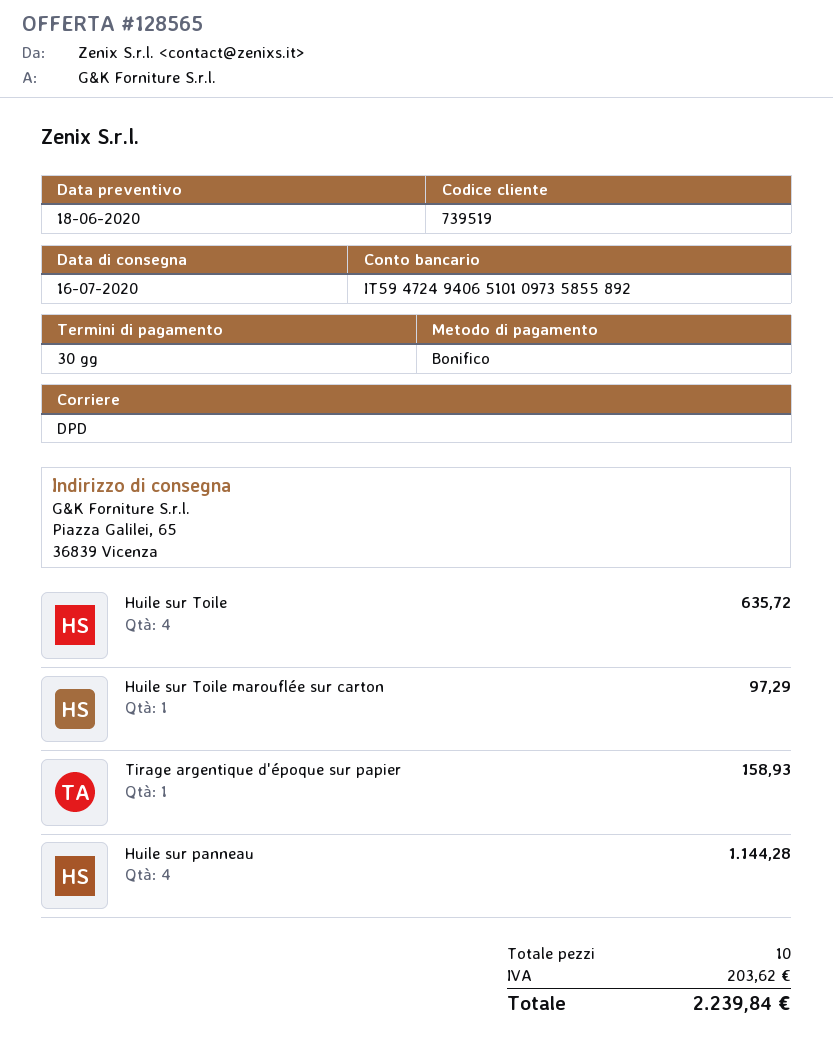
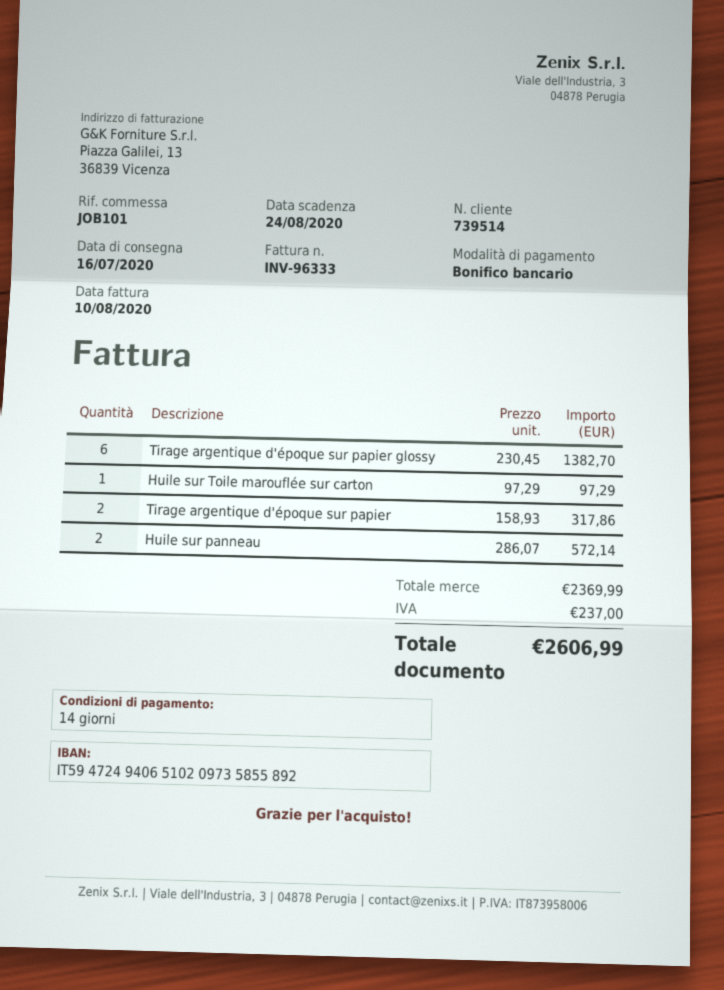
payment terms: 30 days -> 14 days
customer number: 739519 -> 739514
bank account: IT5947249406510109735855892 -> IT5947249406510209735855892
Huile sur Toile: 4 for 635.72 -> none
Tirage argentique d'époque sur papier: 1 for 158.93 -> 2 for 317.86
Huile sur panneau: 4 for 1144.28 -> 2 for 572.14
Tirage argentique d'époque sur papier glossy: none -> 6 for 1382.70
tax: 203.62 -> 237.00
total: 2239.84 -> 2606.99

